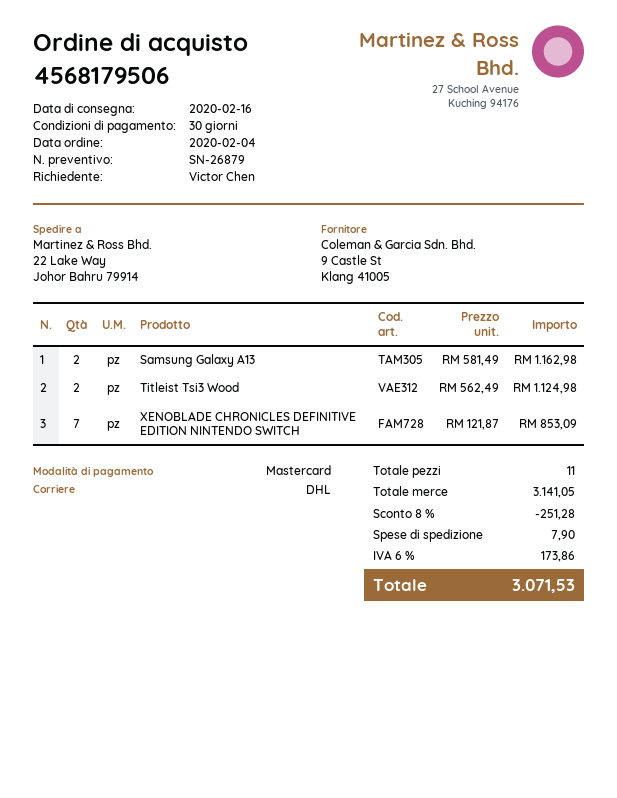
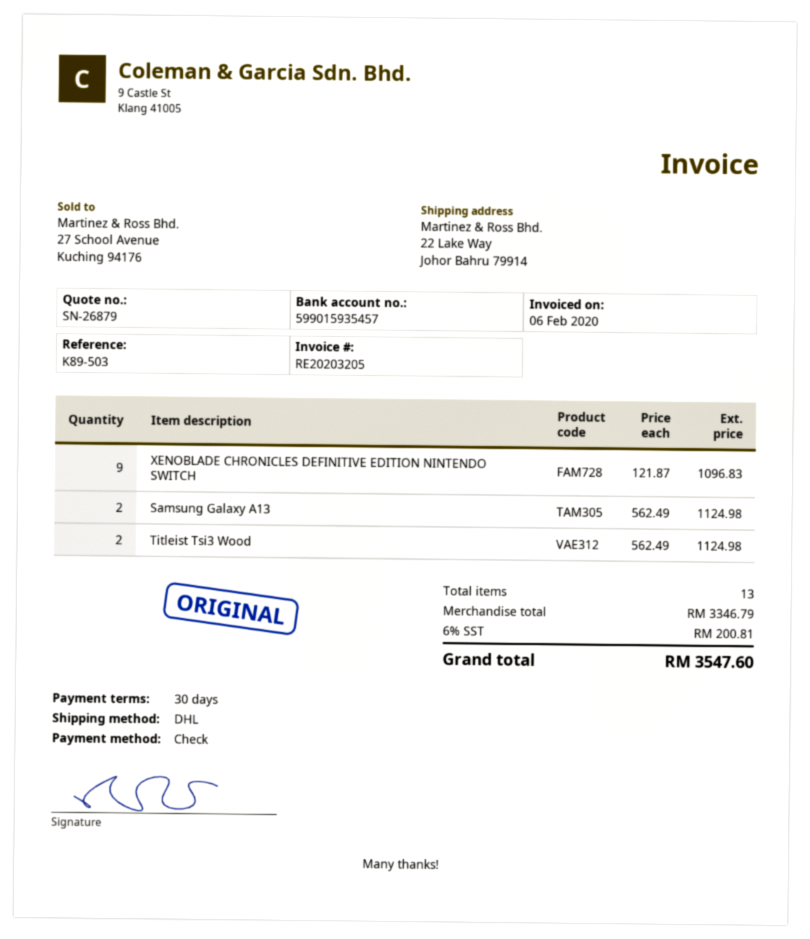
payment method: Mastercard -> cheque
Samsung Galaxy A13: 2 x 581.49 = 1162.98 -> 2 x 562.49 = 1124.98
XENOBLADE CHRONICLES DEFINITIVE EDITION NINTENDO SWITCH: 7 x 121.87 = 853.09 -> 9 x 121.87 = 1096.83
total quantity: 11 -> 13
subtotal: 3141.05 -> 3346.79
discount: 8% = 251.28 -> none
shipping: 7.90 -> none
tax: 6% = 173.86 -> 6% = 200.81
total: 3071.53 -> 3547.60

